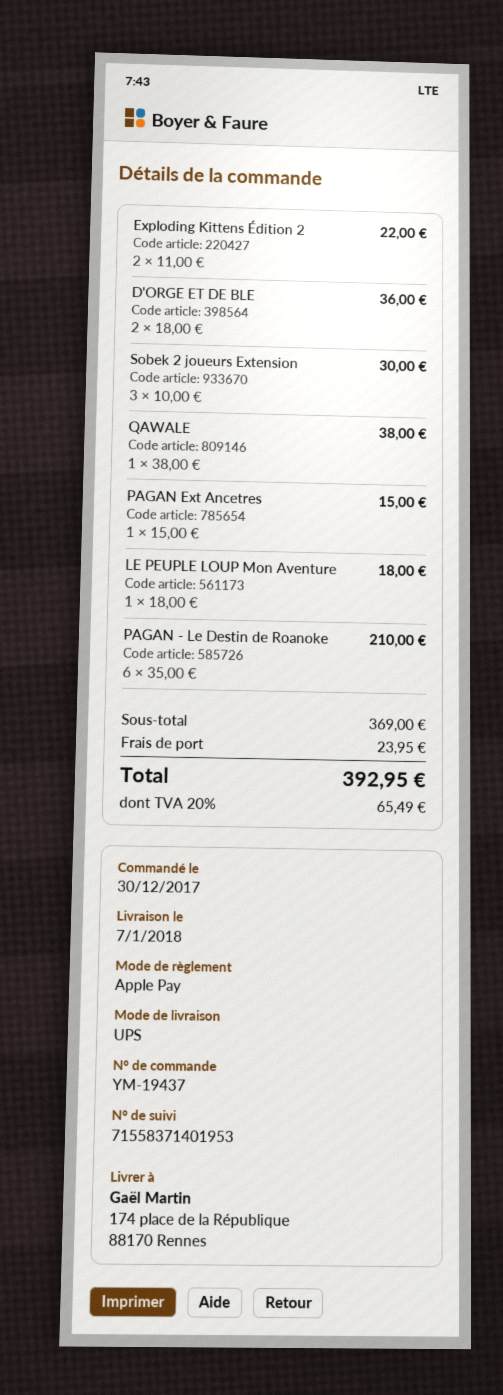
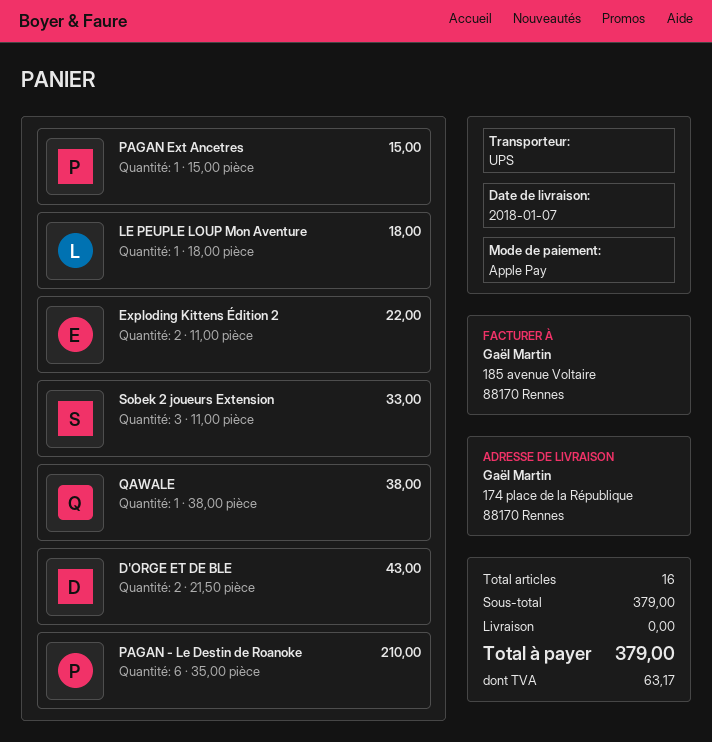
D'ORGE ET DE BLE: 2 x 18.00 = 36.00 -> 2 x 21.50 = 43.00
Sobek 2 joueurs Extension: 3 x 10.00 = 30.00 -> 3 x 11.00 = 33.00
subtotal: 369.00 -> 379.00
shipping: 23.95 -> 0.00
tax: 65.49 -> 63.17
total: 392.95 -> 379.00

